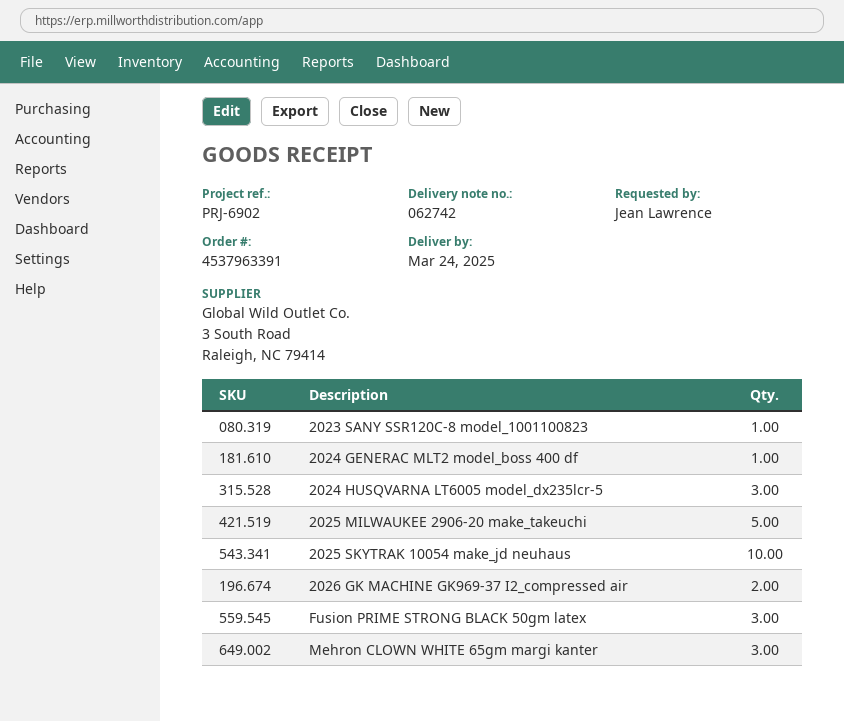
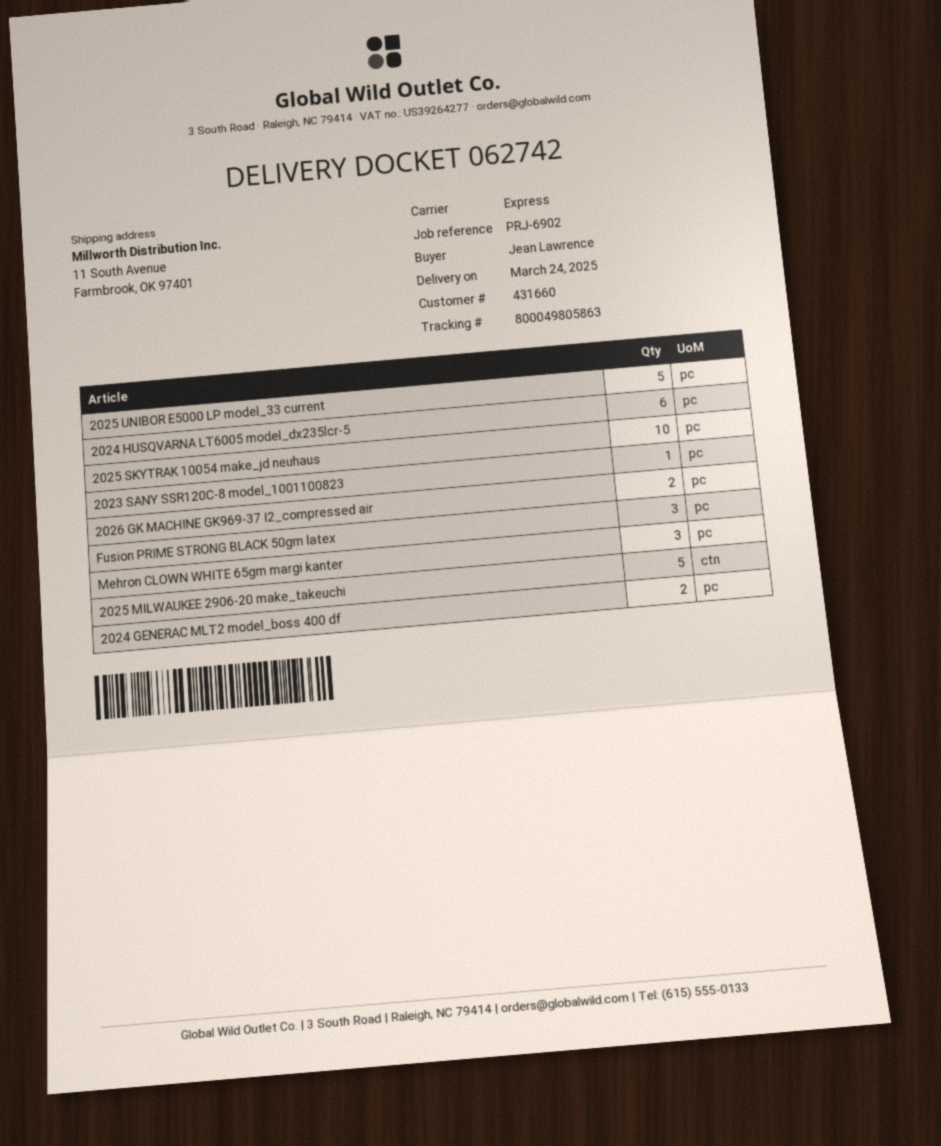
2024 GENERAC MLT2 model_boss 400 df: 1 -> 2
2024 HUSQVARNA LT6005 model_dx235lcr-5: 3 -> 6
2025 UNIBOR E5000 LP model_33 current: none -> 5

